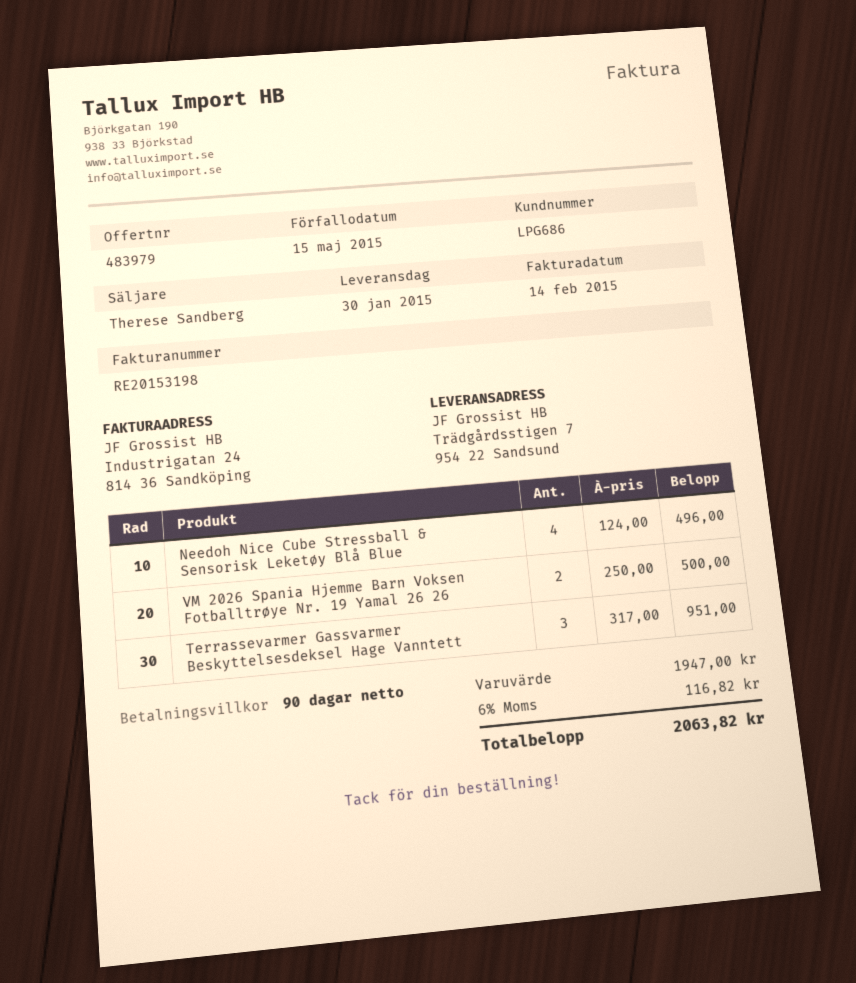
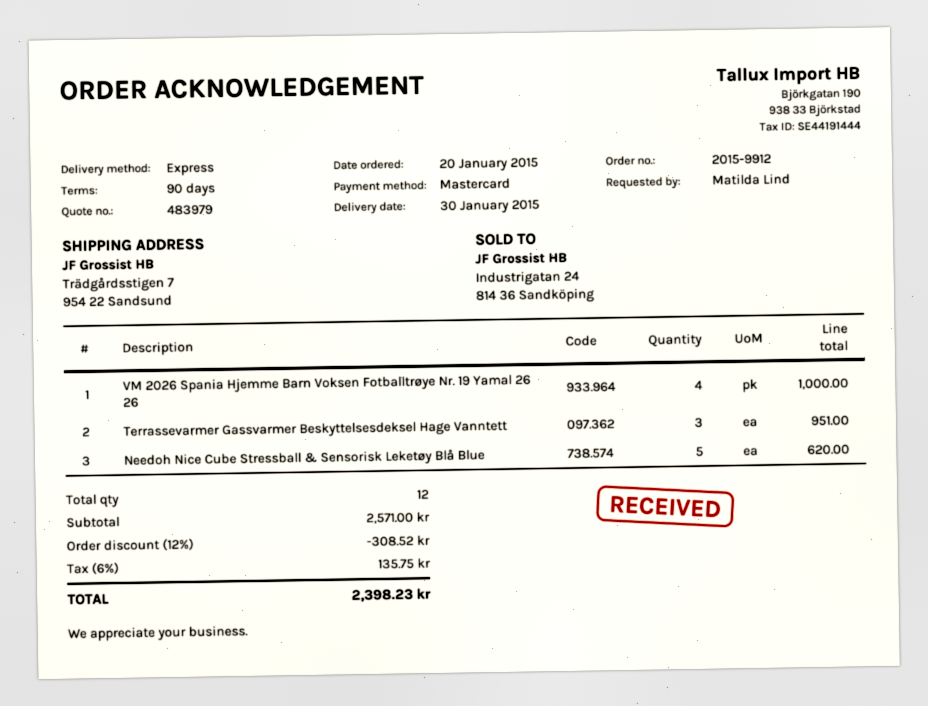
Needoh Nice Cube Stressball & Sensorisk Leketøy Blå Blue: 4 for 496.00 -> 5 for 620.00
VM 2026 Spania Hjemme Barn Voksen Fotballtrøye Nr. 19 Yamal 26 26: 2 for 500.00 -> 4 for 1000.00
subtotal: 1947.00 -> 2571.00
discount: none -> 12% = 308.52
tax: 6% = 116.82 -> 6% = 135.75
total: 2063.82 -> 2398.23

